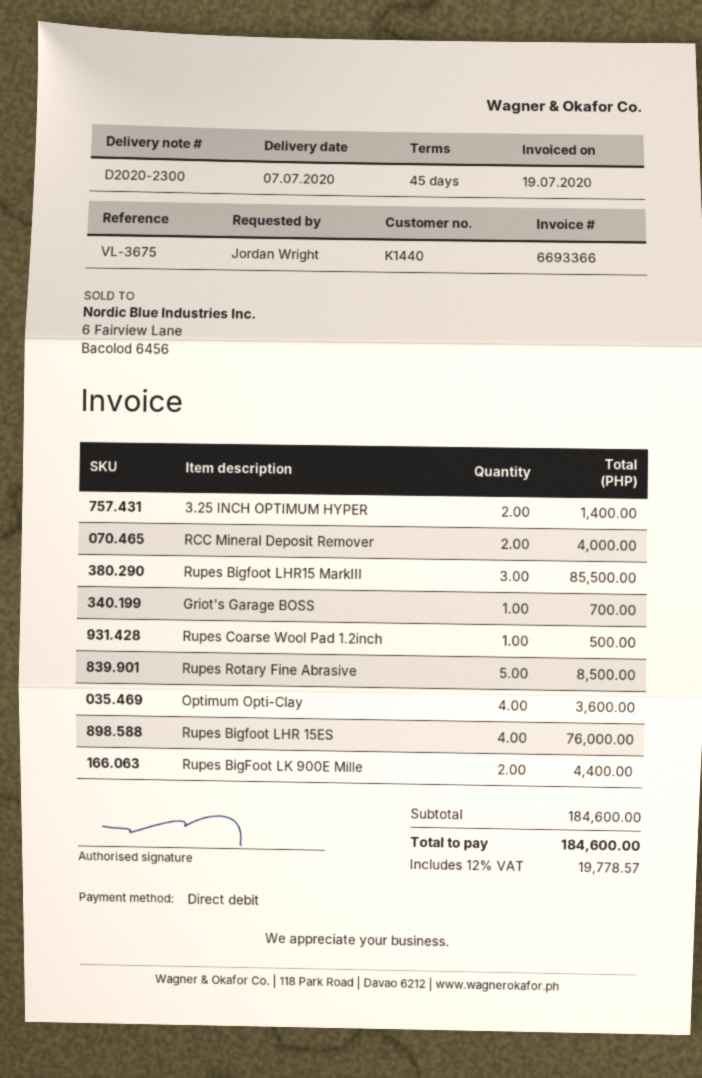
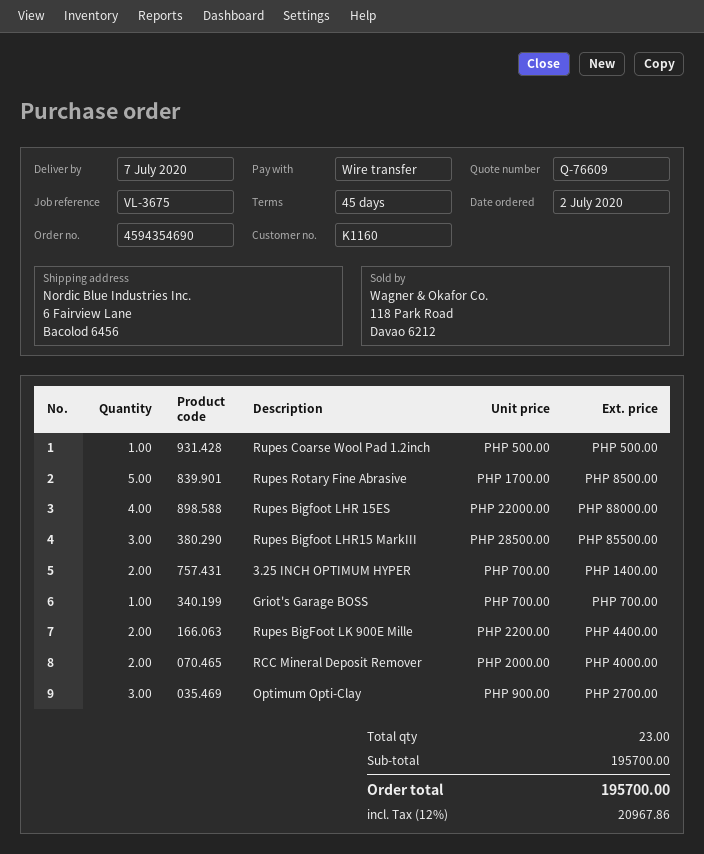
customer number: K1440 -> K1160
payment method: direct debit -> bank transfer
Optimum Opti-Clay: 4 for 3600.00 -> 3 for 2700.00
Rupes Bigfoot LHR 15ES: 4 for 76000.00 -> 4 for 88000.00
subtotal: 184600.00 -> 195700.00
tax: 12% = 19778.57 -> 12% = 20967.86
total: 184600.00 -> 195700.00

